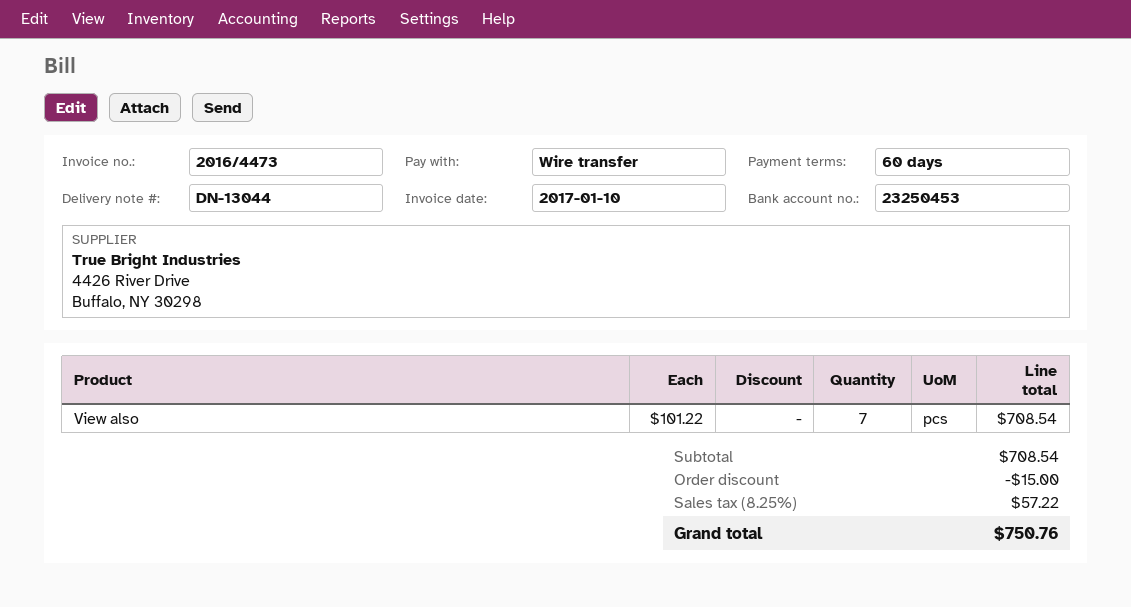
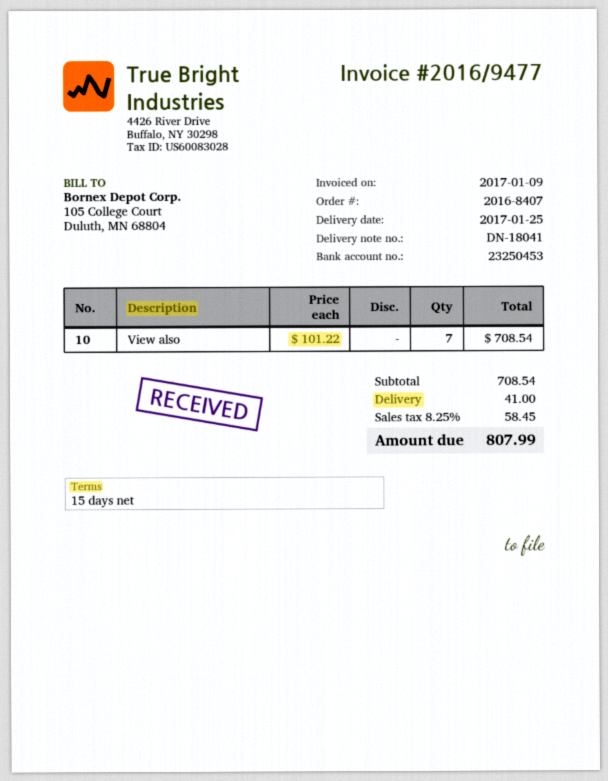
delivery note number: DN-13044 -> DN-18041
invoice number: 2016/4473 -> 2016/9477
invoice date: 2017-01-10 -> 2017-01-09
payment terms: 60 days -> 15 days
discount: 15.00 -> none
shipping: none -> 41.00
tax: 8.25% = 57.22 -> 8.25% = 58.45
total: 750.76 -> 807.99

